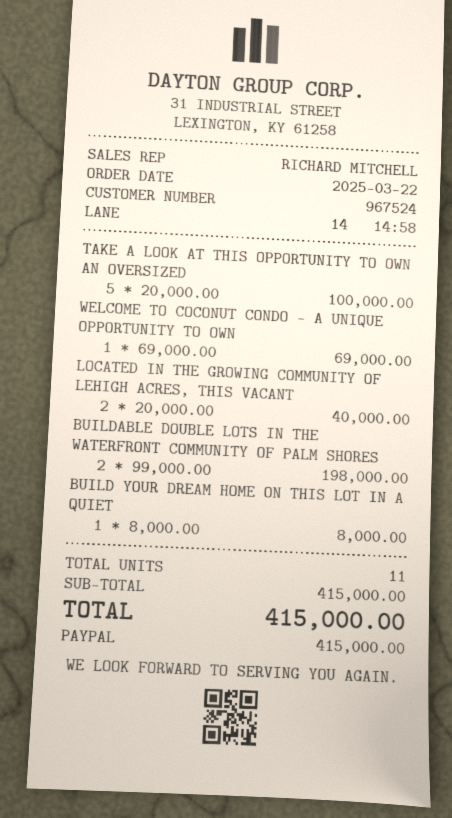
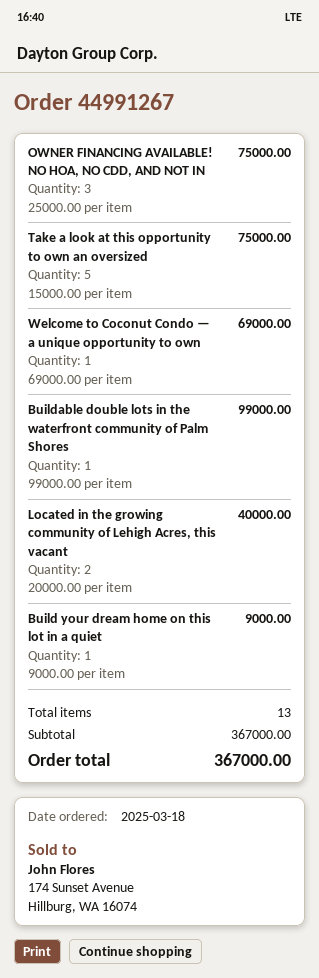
order date: 2025-03-22 -> 2025-03-18
TAKE A LOOK AT THIS OPPORTUNITY TO OWN AN OVERSIZED: 5 x 20000.00 = 100000.00 -> 5 x 15000.00 = 75000.00
BUILDABLE DOUBLE LOTS IN THE WATERFRONT COMMUNITY OF PALM SHORES: 2 x 99000.00 = 198000.00 -> 1 x 99000.00 = 99000.00
BUILD YOUR DREAM HOME ON THIS LOT IN A QUIET: 1 x 8000.00 = 8000.00 -> 1 x 9000.00 = 9000.00
OWNER FINANCING AVAILABLE! NO HOA, NO CDD, AND NOT IN: none -> 3 x 25000.00 = 75000.00
total quantity: 11 -> 13
subtotal: 415000.00 -> 367000.00
total: 415000.00 -> 367000.00

